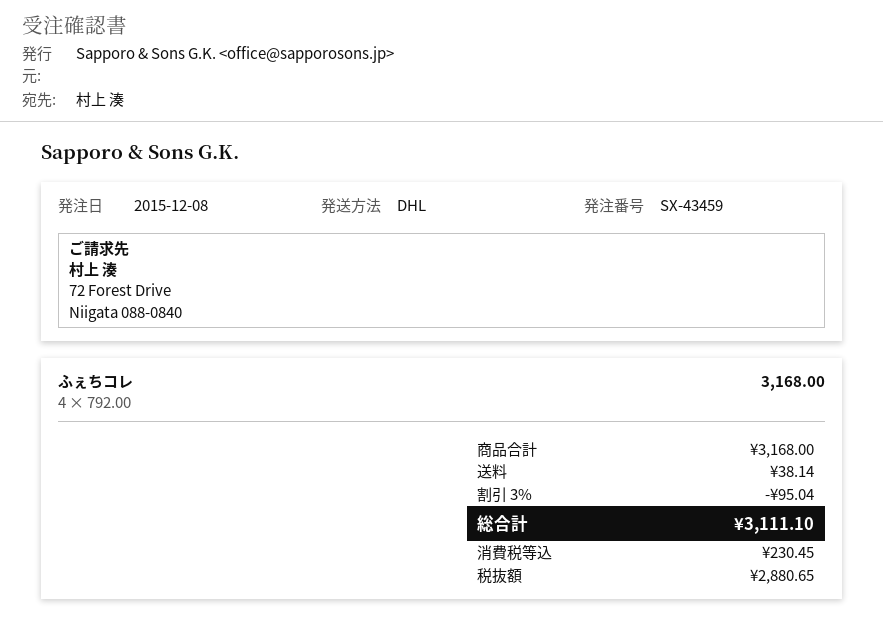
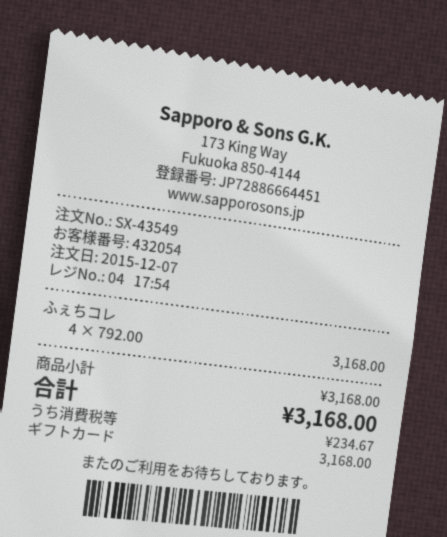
order number: SX-43459 -> SX-43549
order date: 2015-12-08 -> 2015-12-07
discount: 3% = 95.04 -> none
shipping: 38.14 -> none
tax: 230.45 -> 234.67
total: 3111.10 -> 3168.00

